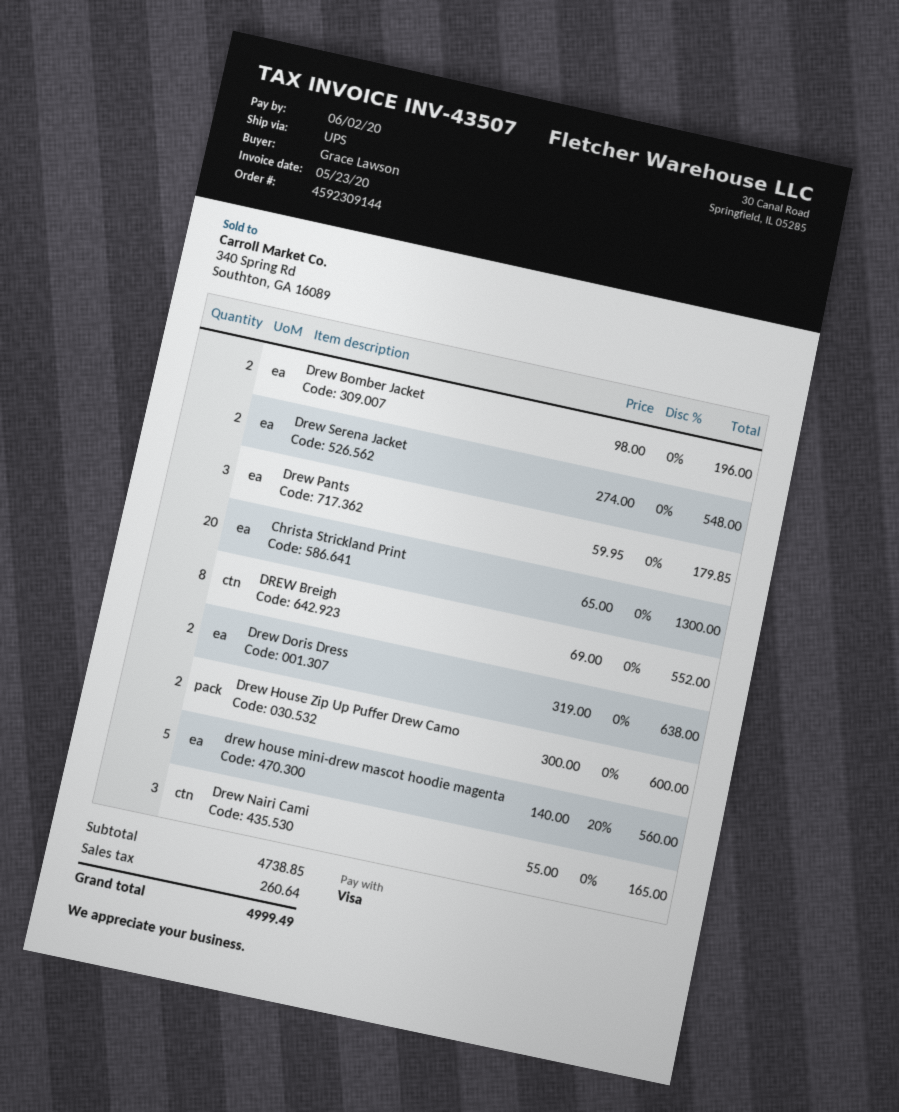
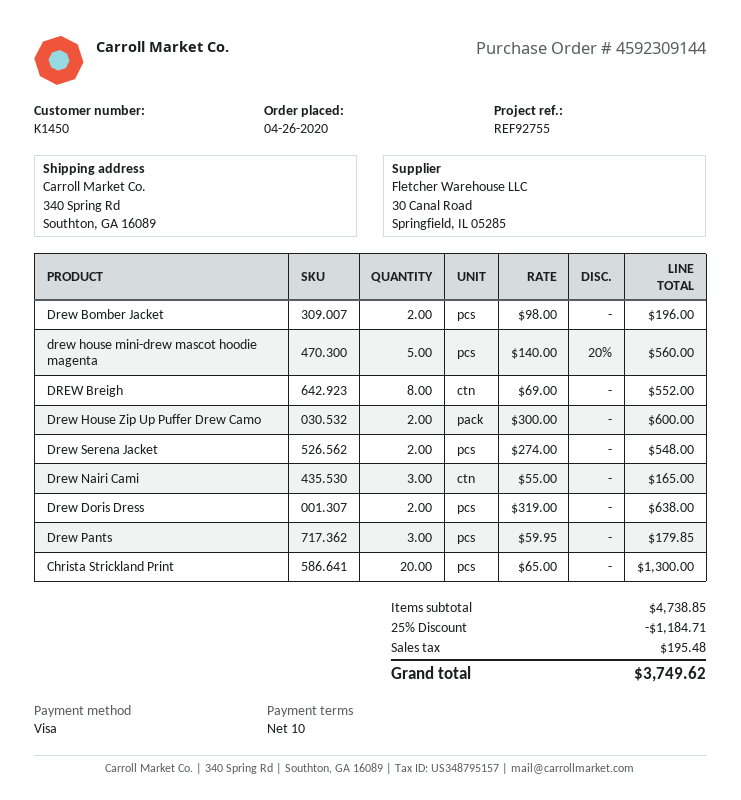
discount: none -> 25% = 1184.71
tax: 260.64 -> 195.48
total: 4999.49 -> 3749.62

